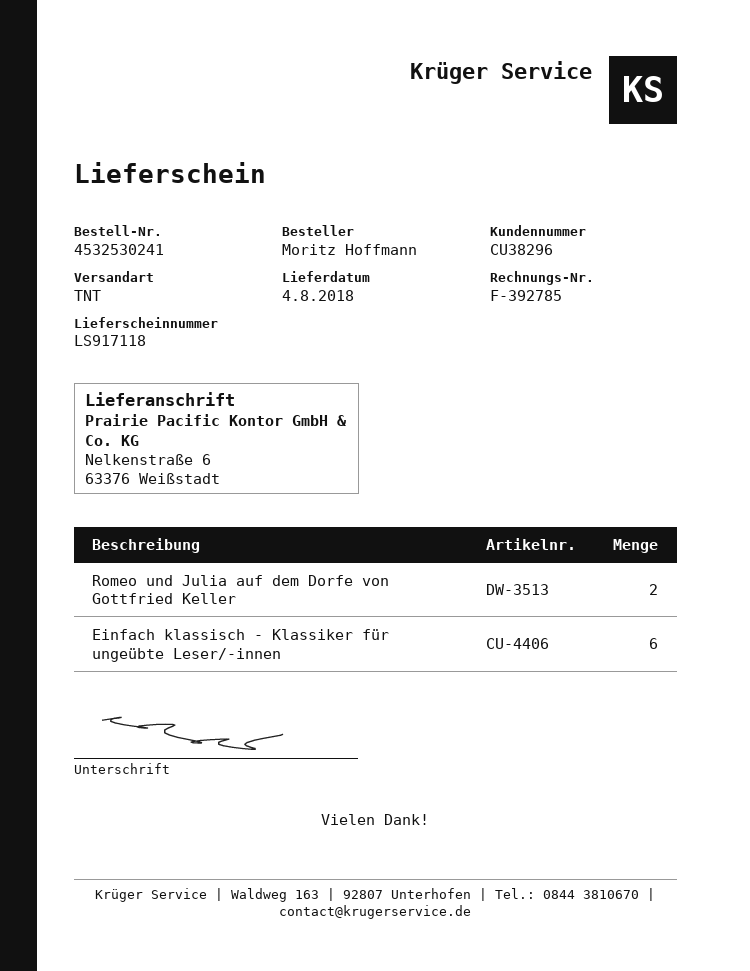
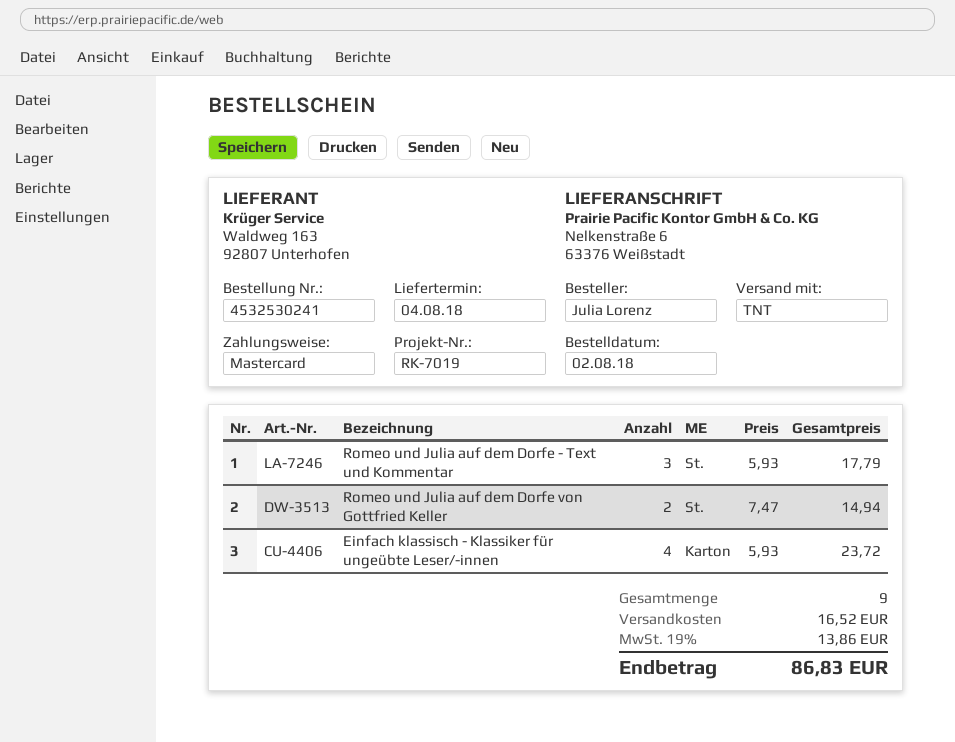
ordered by: Moritz Hoffmann -> Julia Lorenz
Einfach klassisch - Klassiker für ungeübte Leser/-innen: 6 -> 4
Romeo und Julia auf dem Dorfe - Text und Kommentar: none -> 3

